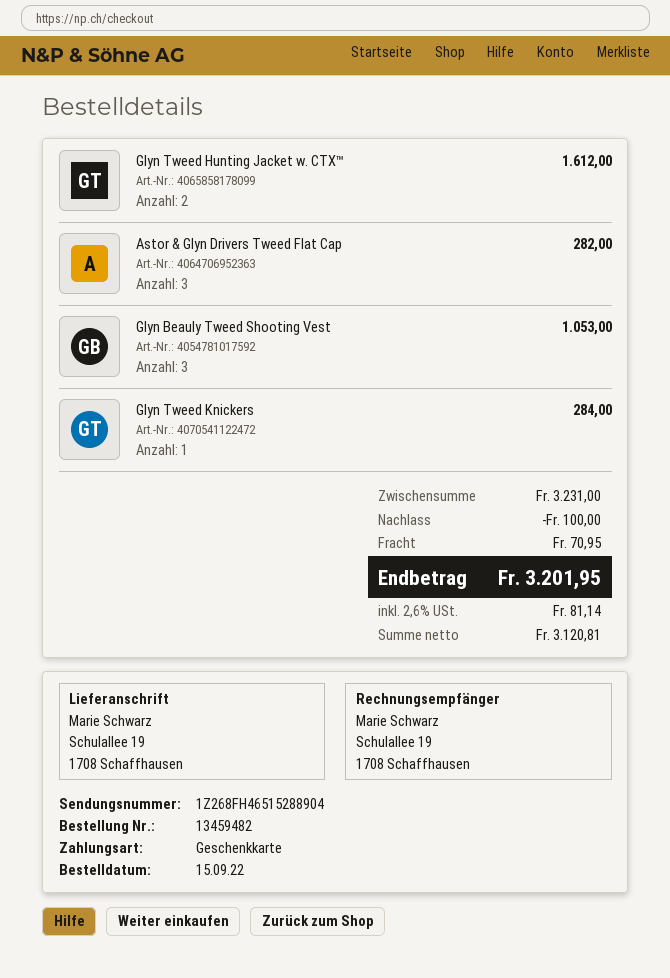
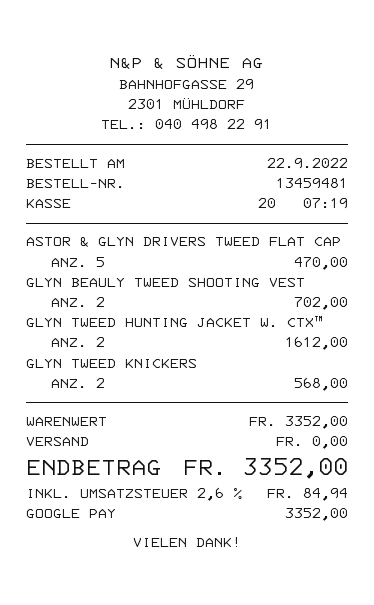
order number: 13459482 -> 13459481
order date: 2022-09-15 -> 2022-09-22
payment method: gift card -> Google Pay
Astor & Glyn Drivers Tweed Flat Cap: 3 for 282.00 -> 5 for 470.00
Glyn Beauly Tweed Shooting Vest: 3 for 1053.00 -> 2 for 702.00
Glyn Tweed Knickers: 1 for 284.00 -> 2 for 568.00
subtotal: 3231.00 -> 3352.00
discount: 100.00 -> none
shipping: 70.95 -> 0.00
tax: 2.6% = 81.14 -> 2.6% = 84.94
total: 3201.95 -> 3352.00

